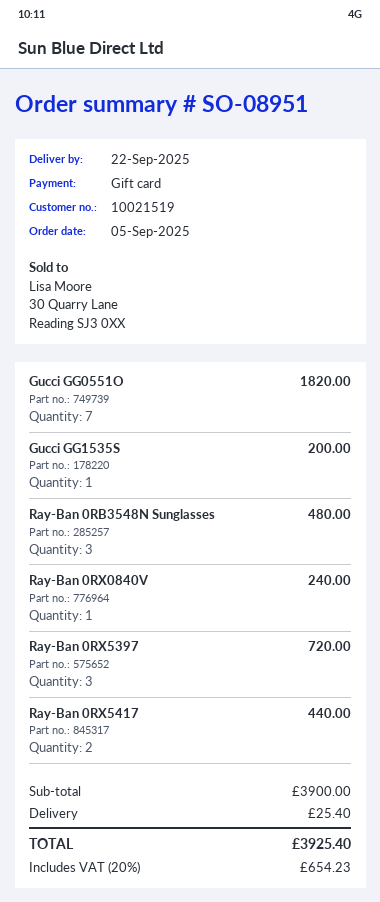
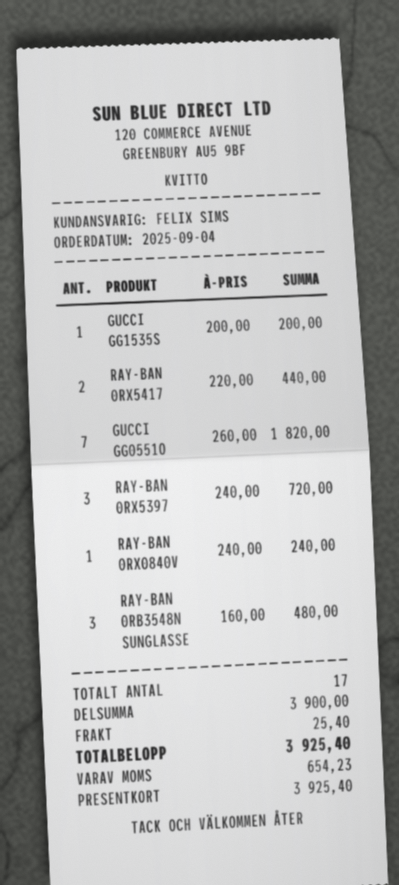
order date: 2025-09-05 -> 2025-09-04

